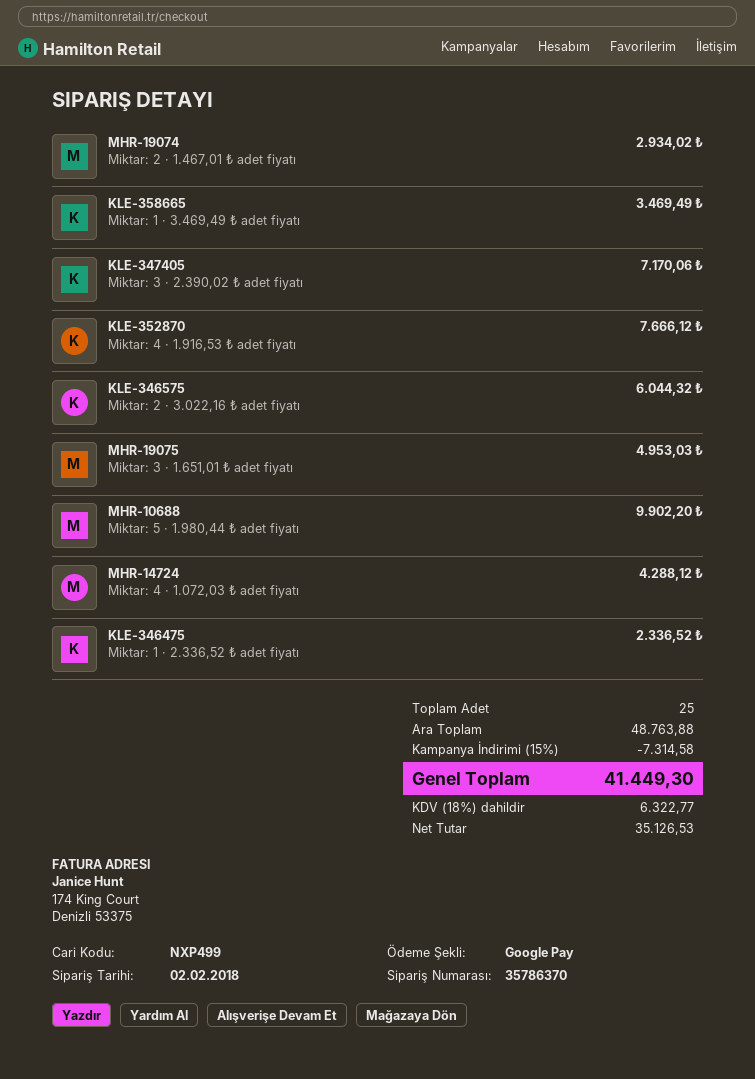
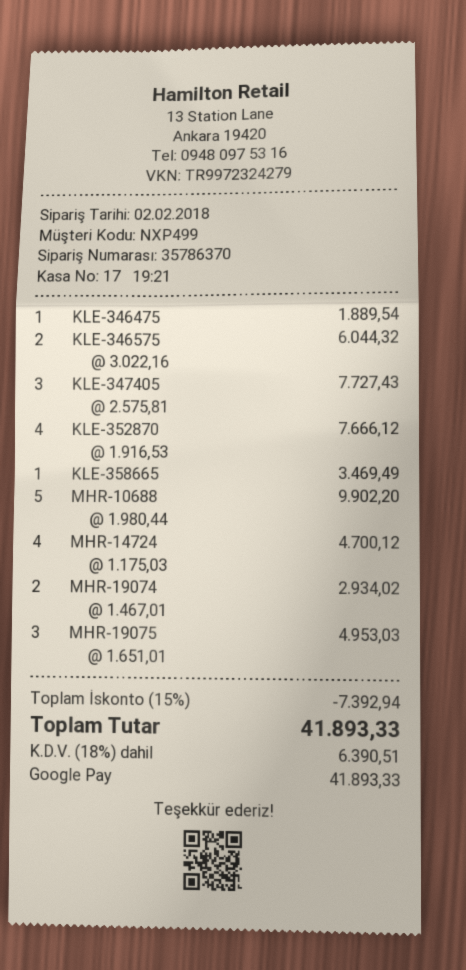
KLE-347405: 3 x 2390.02 = 7170.06 -> 3 x 2575.81 = 7727.43
MHR-14724: 4 x 1072.03 = 4288.12 -> 4 x 1175.03 = 4700.12
KLE-346475: 1 x 2336.52 = 2336.52 -> 1 x 1889.54 = 1889.54
discount: 15% = 7314.58 -> 15% = 7392.94
tax: 18% = 6322.77 -> 18% = 6390.51
total: 41449.30 -> 41893.33

